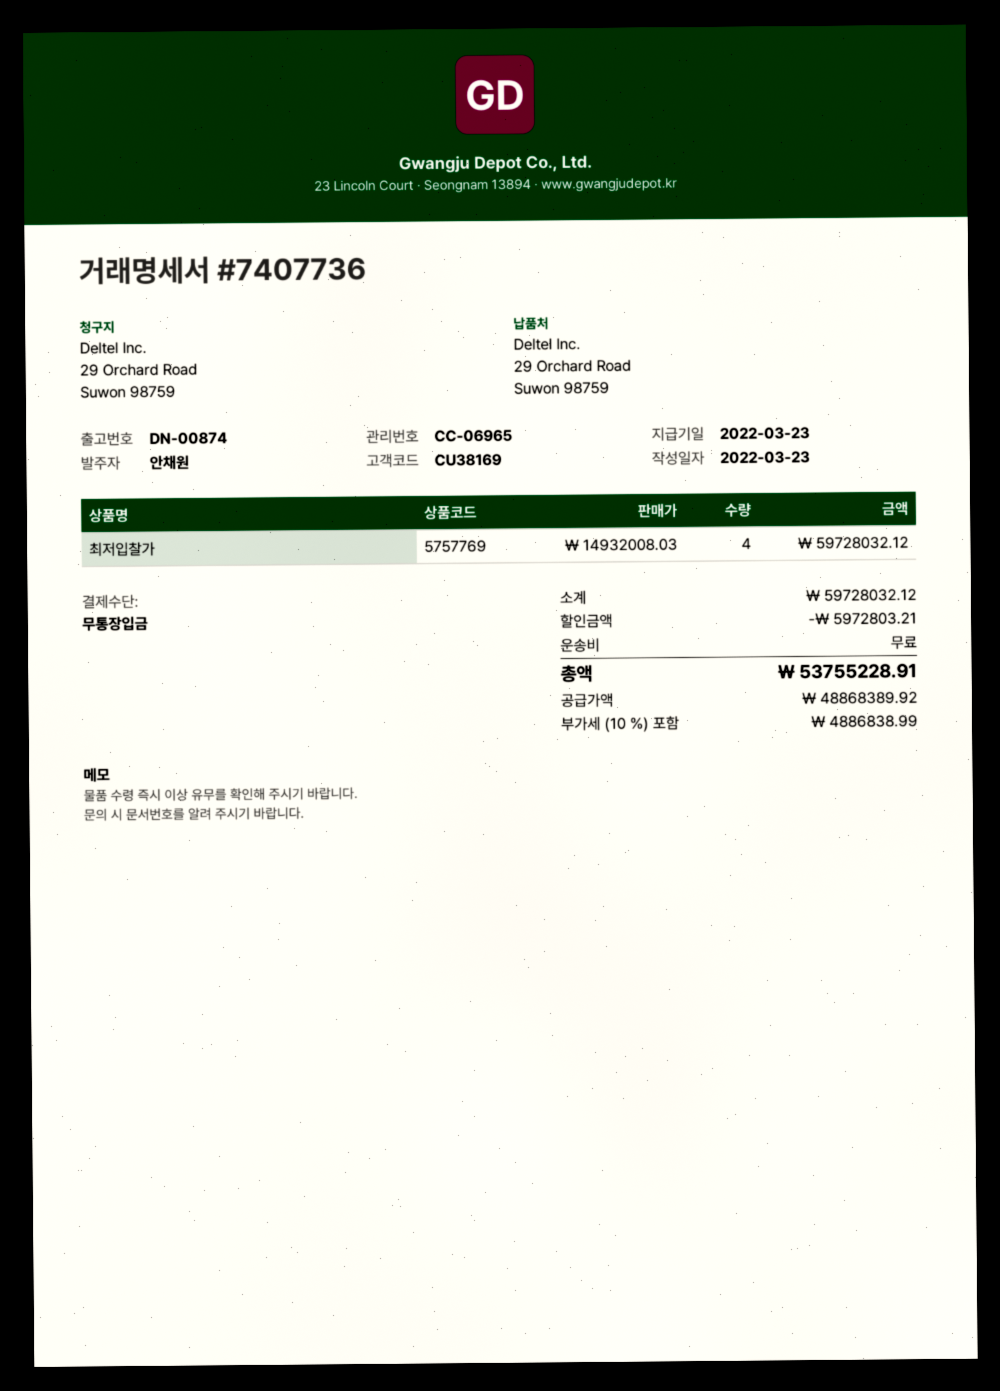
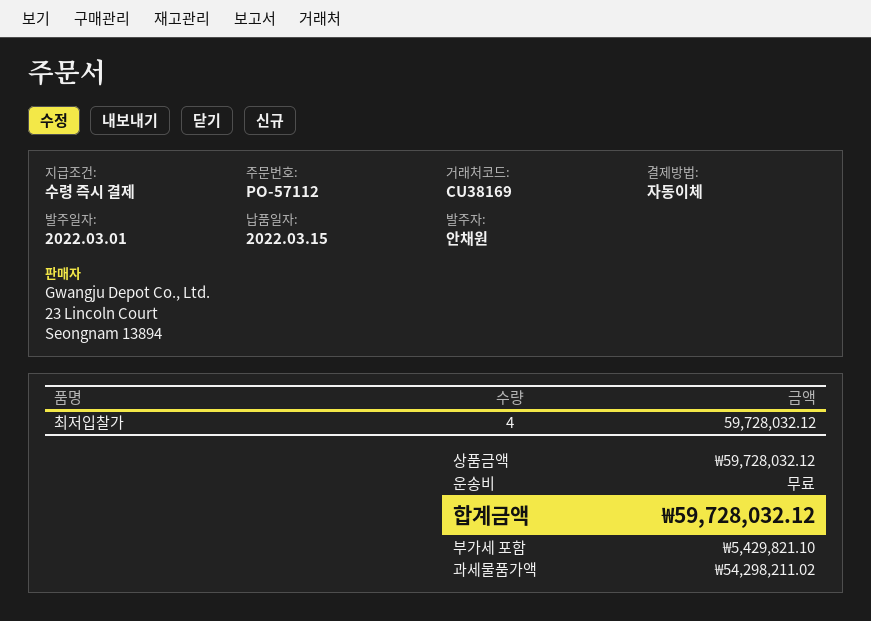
payment method: bank transfer -> direct debit
discount: 5972803.21 -> none
net: 48868389.92 -> 54298211.02
tax: 4886838.99 -> 5429821.10
total: 53755228.91 -> 59728032.12

